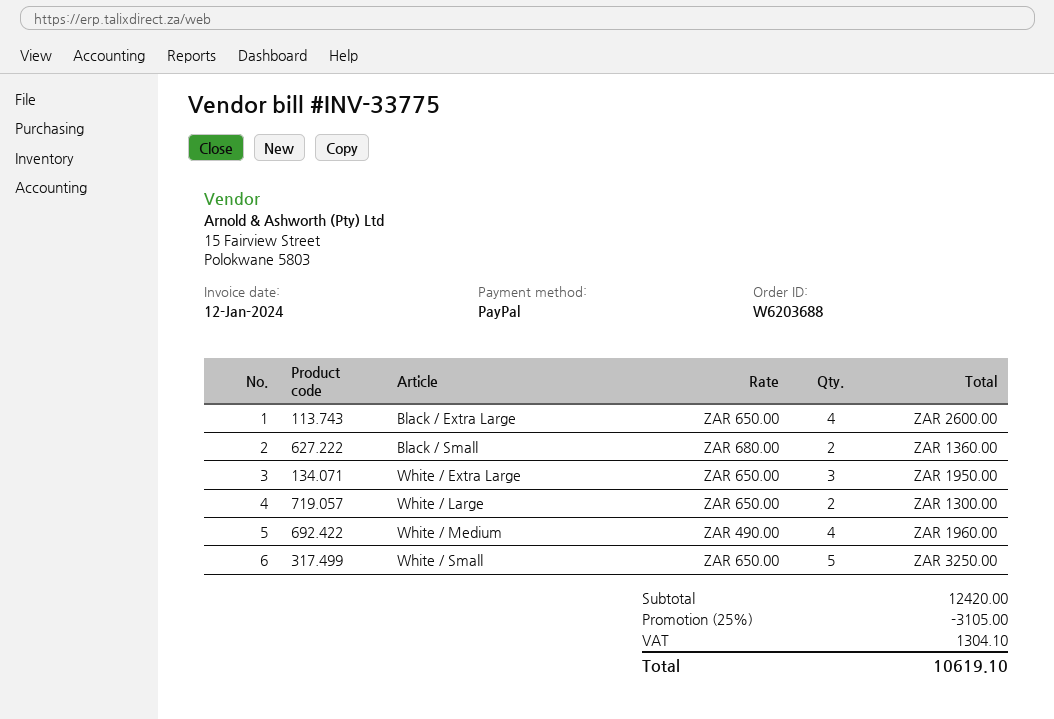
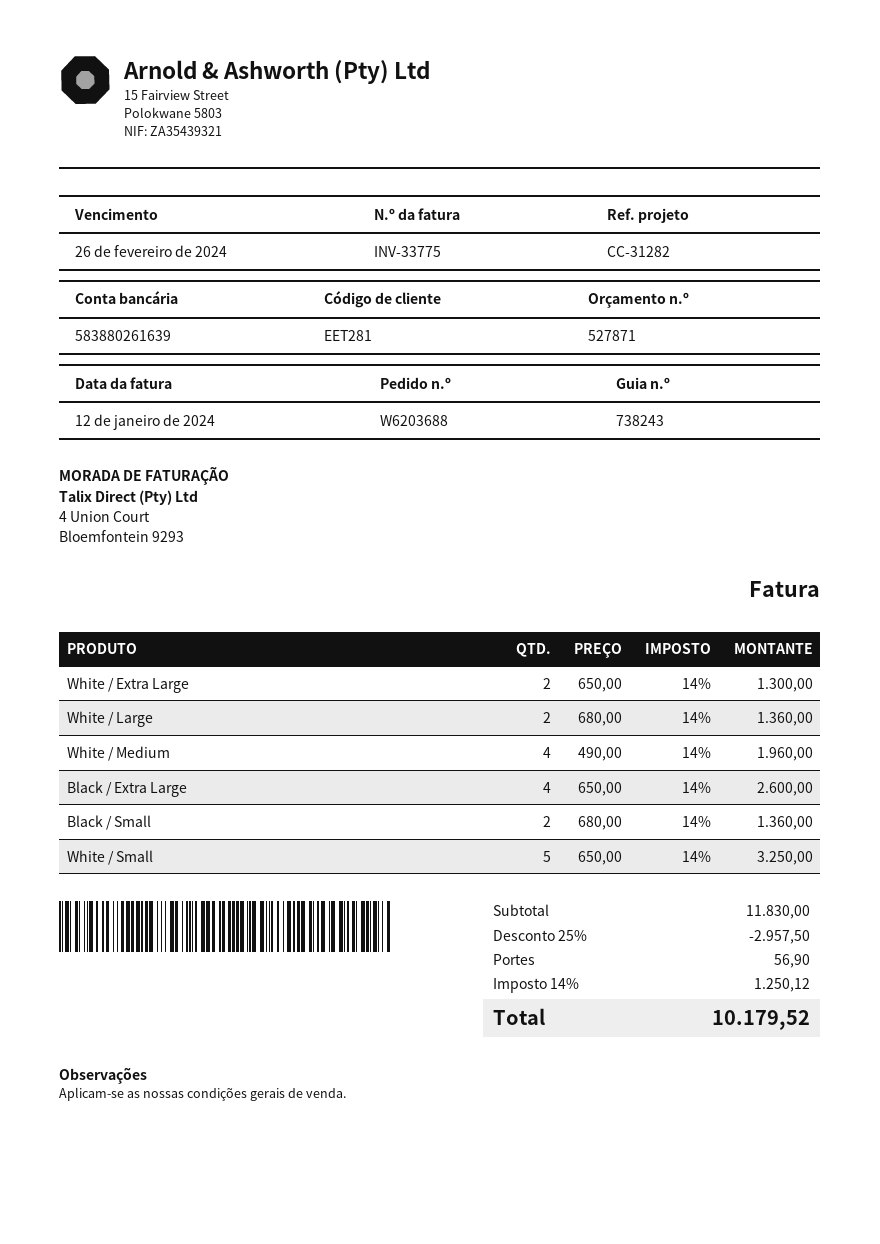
White / Extra Large: 3 x 650.00 = 1950.00 -> 2 x 650.00 = 1300.00
White / Large: 2 x 650.00 = 1300.00 -> 2 x 680.00 = 1360.00
subtotal: 12420.00 -> 11830.00
discount: 25% = 3105.00 -> 25% = 2957.50
shipping: none -> 56.90
tax: 1304.10 -> 1250.12
total: 10619.10 -> 10179.52

